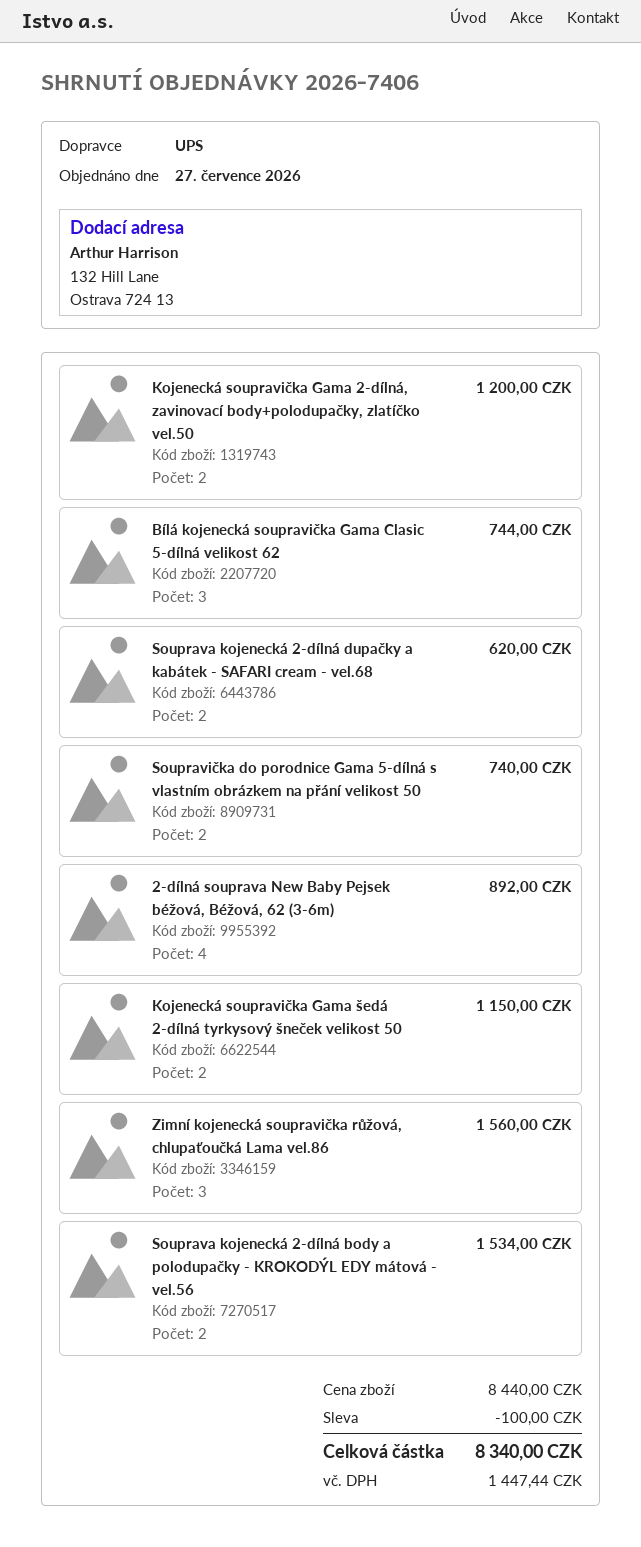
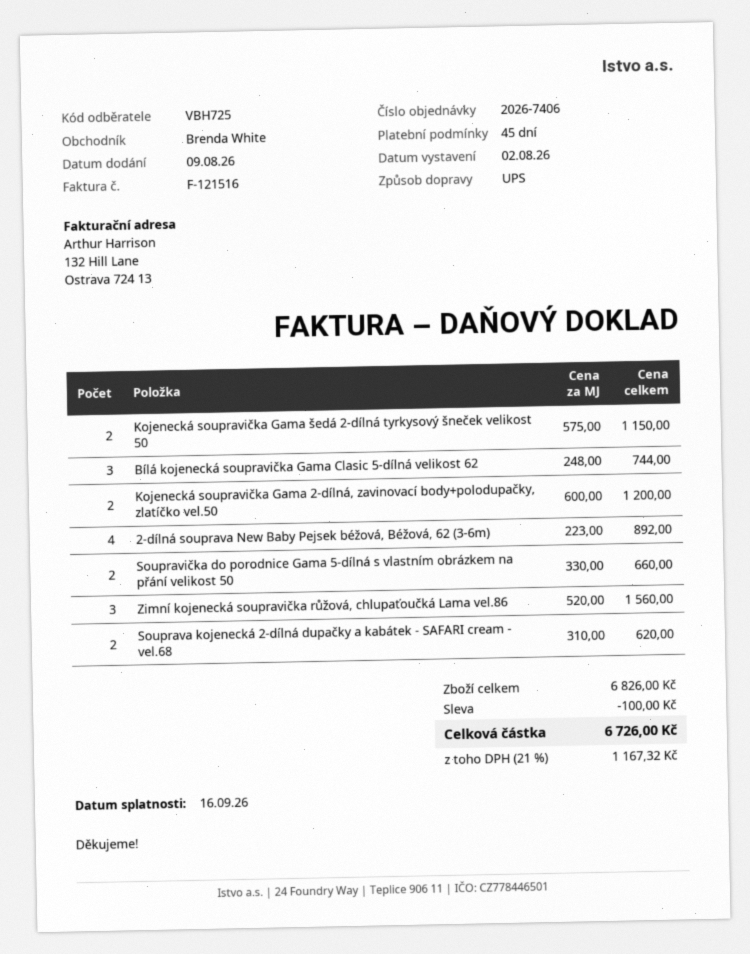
Soupravička do porodnice Gama 5-dílná s vlastním obrázkem na přání velikost 50: 2 for 740.00 -> 2 for 660.00
Souprava kojenecká 2-dílná body a polodupačky - KROKODÝL EDY mátová - vel.56: 2 for 1534.00 -> none
subtotal: 8440.00 -> 6826.00
tax: 1447.44 -> 1167.32
total: 8340.00 -> 6726.00

